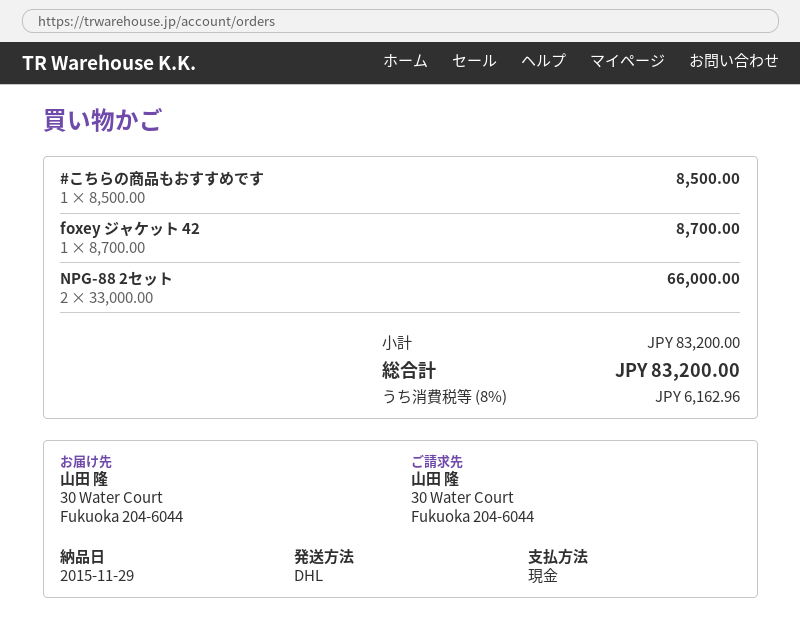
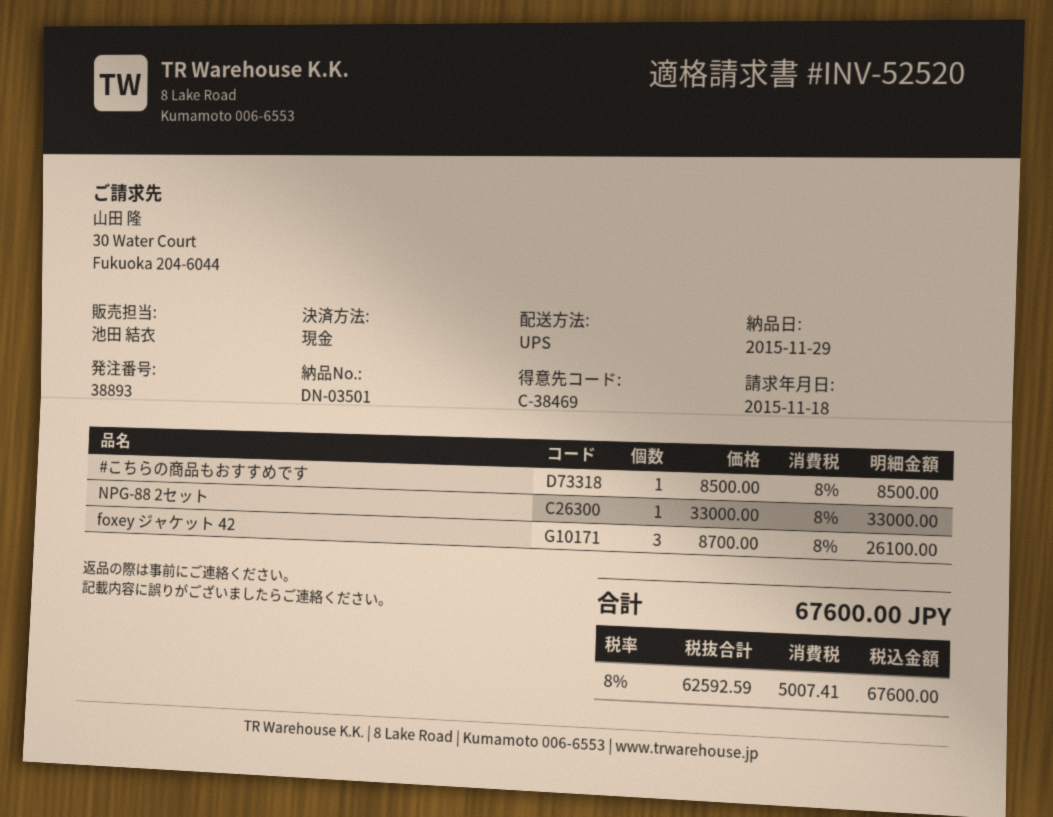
shipping method: DHL -> UPS
foxey ジャケット 42: 1 x 8700.00 = 8700.00 -> 3 x 8700.00 = 26100.00
NPG-88 2セット: 2 x 33000.00 = 66000.00 -> 1 x 33000.00 = 33000.00
tax: 8% = 6162.96 -> 8% = 5007.41
total: 83200.00 -> 67600.00

